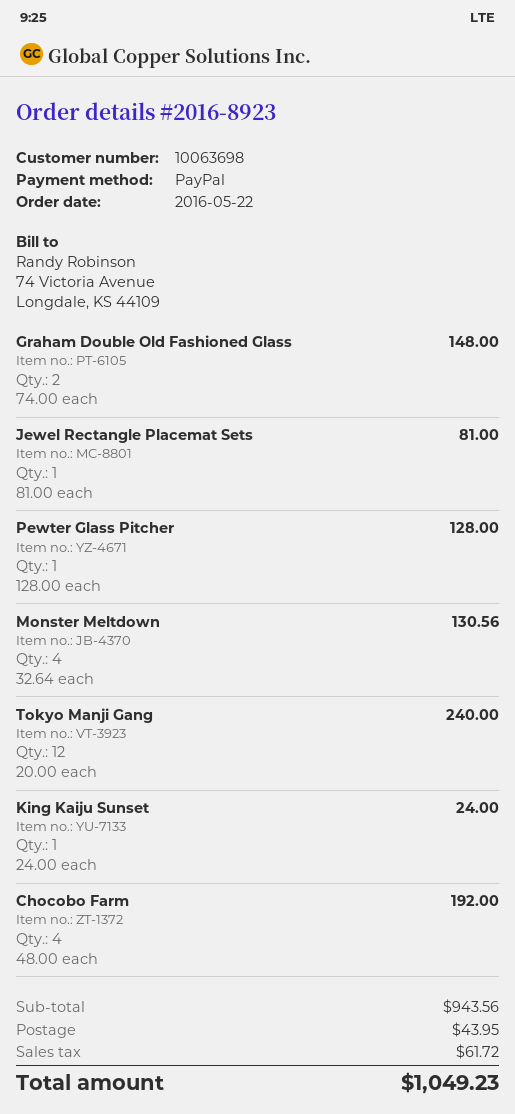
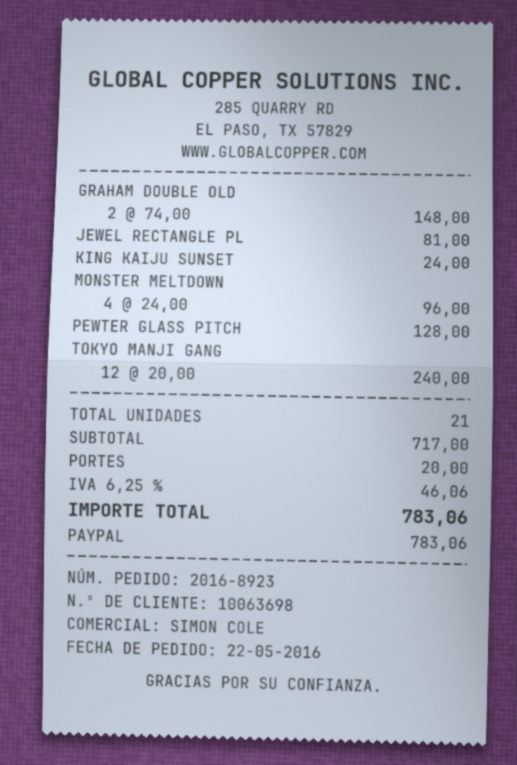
Monster Meltdown: 4 x 32.64 = 130.56 -> 4 x 24.00 = 96.00
Chocobo Farm: 4 x 48.00 = 192.00 -> none
subtotal: 943.56 -> 717.00
shipping: 43.95 -> 20.00
tax: 61.72 -> 46.06
total: 1049.23 -> 783.06

